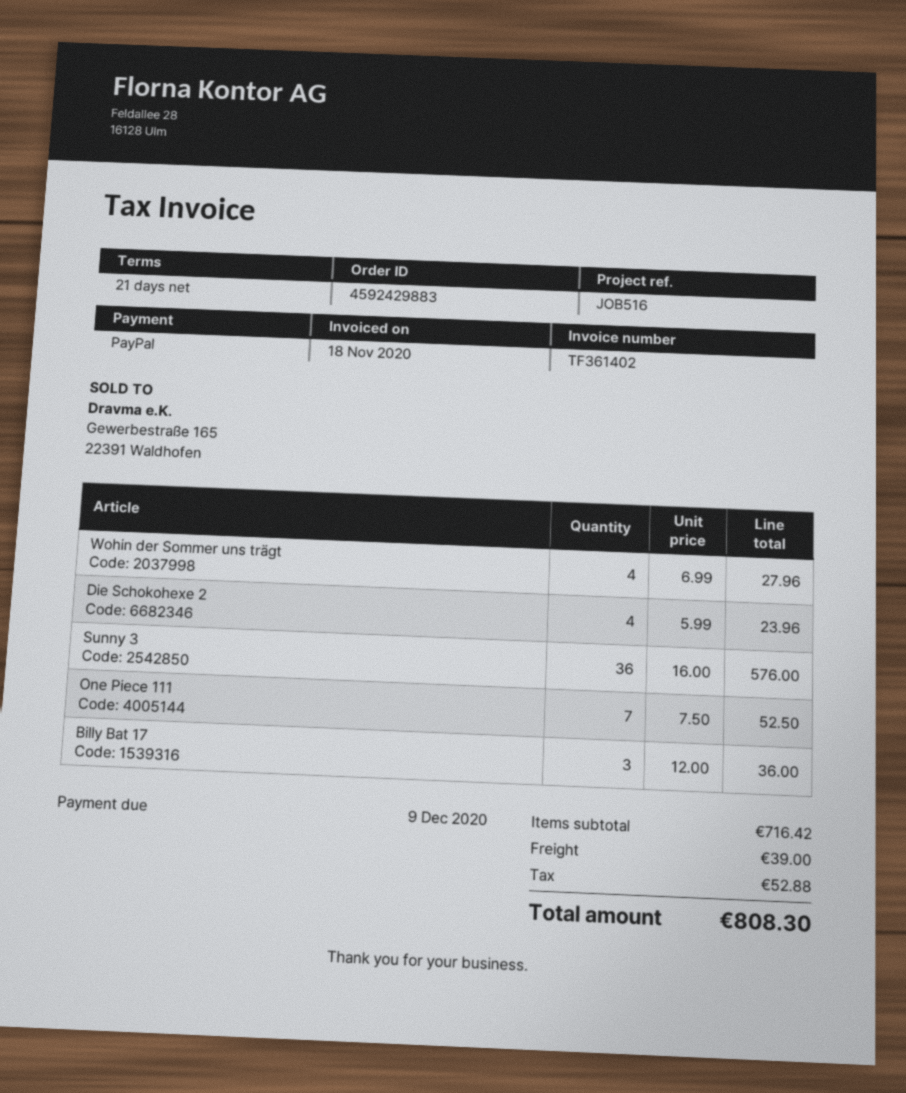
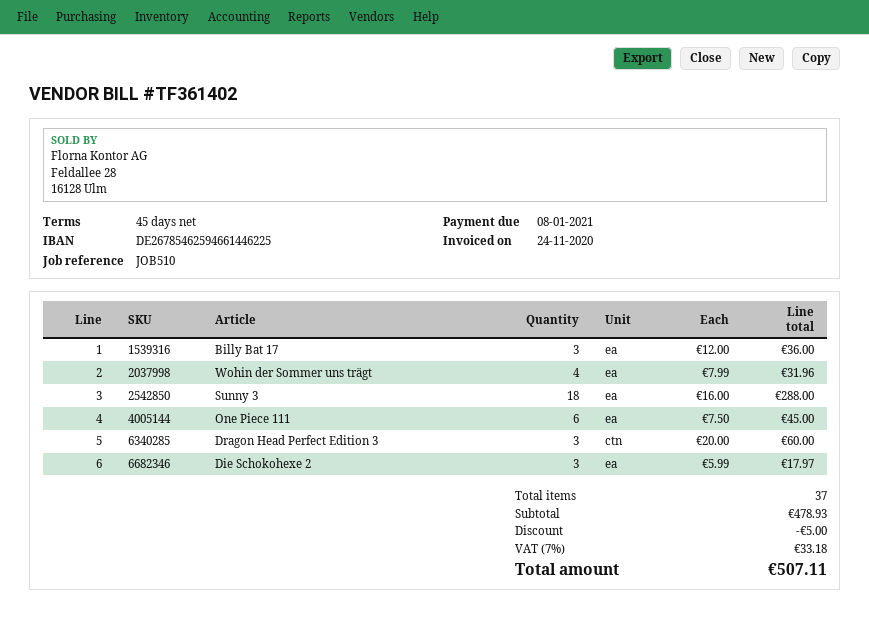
invoice date: 2020-11-18 -> 2020-11-24
payment terms: 21 days -> 45 days
due date: 2020-12-09 -> 2021-01-08
reference: JOB516 -> JOB510
Wohin der Sommer uns trägt: 4 x 6.99 = 27.96 -> 4 x 7.99 = 31.96
Die Schokohexe 2: 4 x 5.99 = 23.96 -> 3 x 5.99 = 17.97
Sunny 3: 36 x 16.00 = 576.00 -> 18 x 16.00 = 288.00
One Piece 111: 7 x 7.50 = 52.50 -> 6 x 7.50 = 45.00
Dragon Head Perfect Edition 3: none -> 3 x 20.00 = 60.00
subtotal: 716.42 -> 478.93
discount: none -> 5.00
shipping: 39.00 -> none
tax: 52.88 -> 33.18
total: 808.30 -> 507.11

